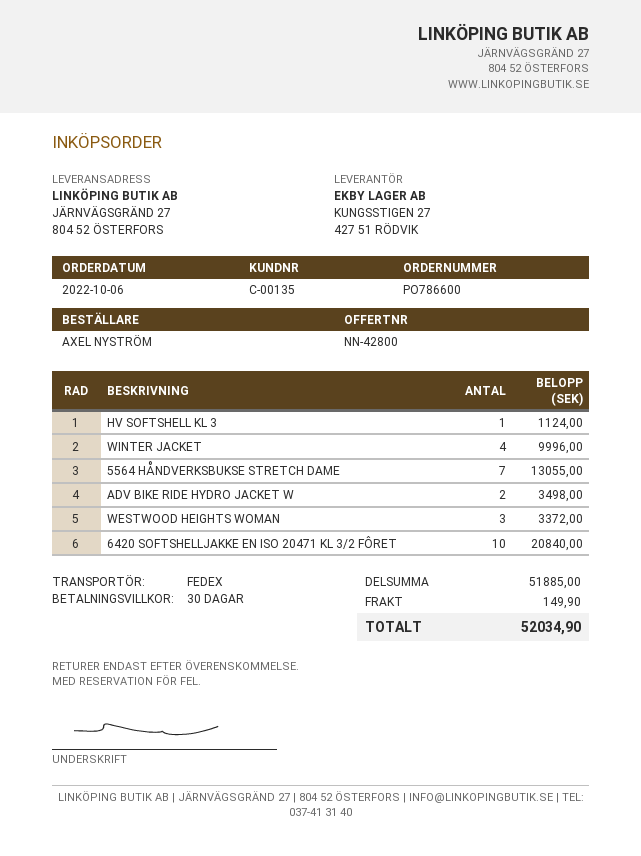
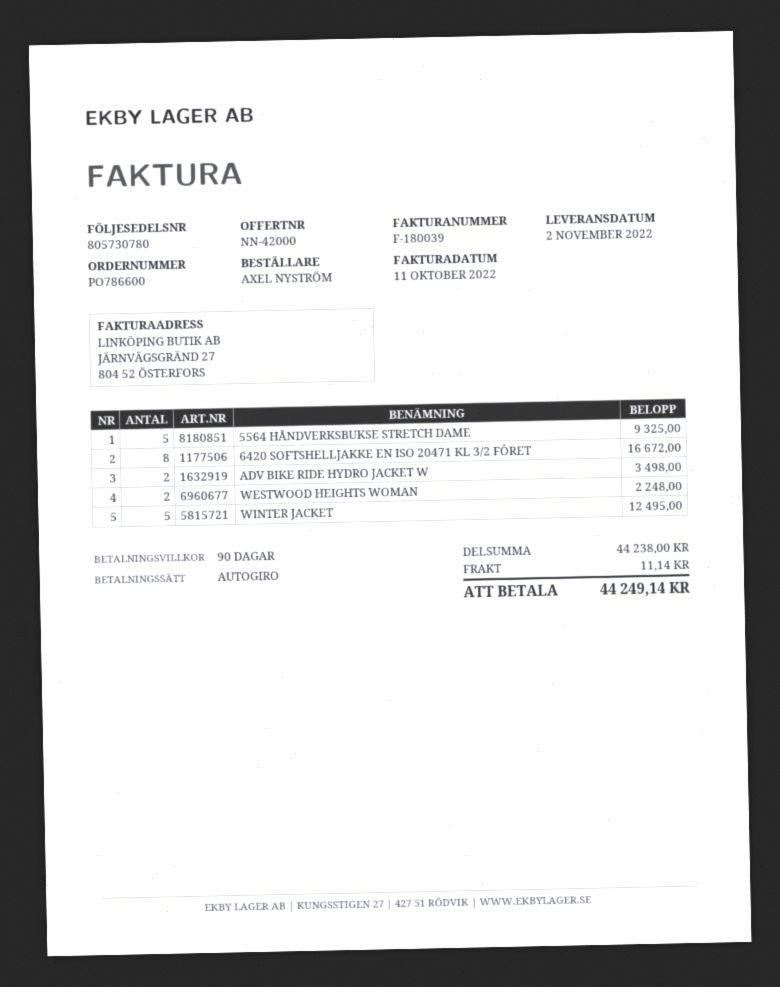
quote number: NN-42800 -> NN-42000
payment terms: 30 days -> 90 days
HV SOFTSHELL KL 3: 1 for 1124.00 -> none
WINTER JACKET: 4 for 9996.00 -> 5 for 12495.00
5564 HÅNDVERKSBUKSE STRETCH DAME: 7 for 13055.00 -> 5 for 9325.00
WESTWOOD HEIGHTS WOMAN: 3 for 3372.00 -> 2 for 2248.00
6420 SOFTSHELLJAKKE EN ISO 20471 KL 3/2 FÔRET: 10 for 20840.00 -> 8 for 16672.00
subtotal: 51885.00 -> 44238.00
shipping: 149.90 -> 11.14
total: 52034.90 -> 44249.14

